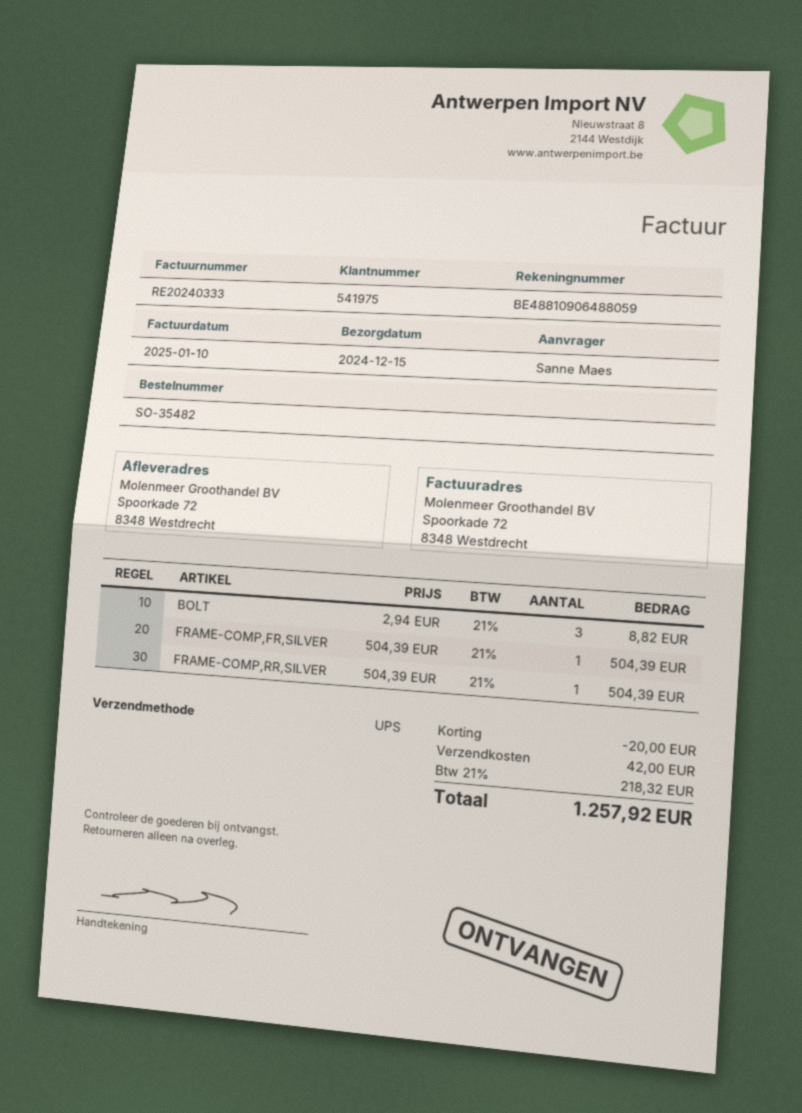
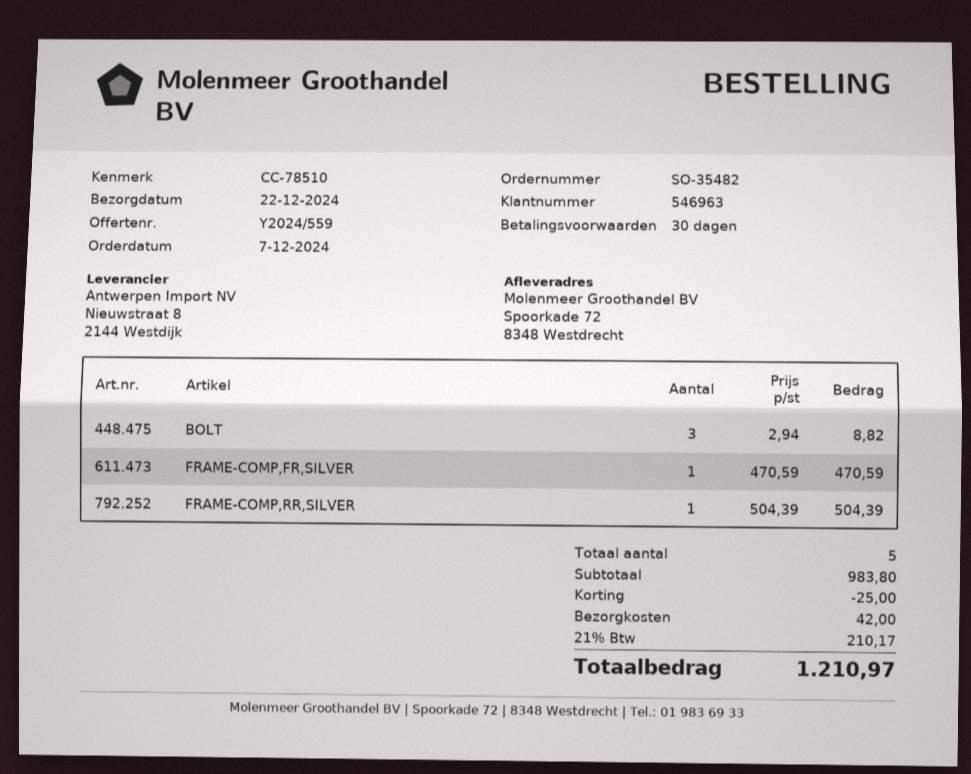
delivery date: 2024-12-15 -> 2024-12-22
customer number: 541975 -> 546963
FRAME-COMP,FR,SILVER: 1 x 504.39 = 504.39 -> 1 x 470.59 = 470.59
discount: 20.00 -> 25.00
tax: 21% = 218.32 -> 21% = 210.17
total: 1257.92 -> 1210.97

